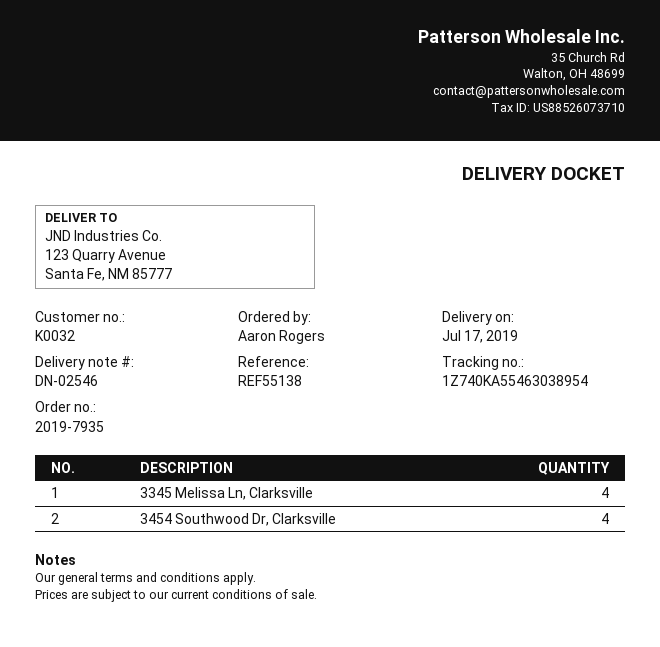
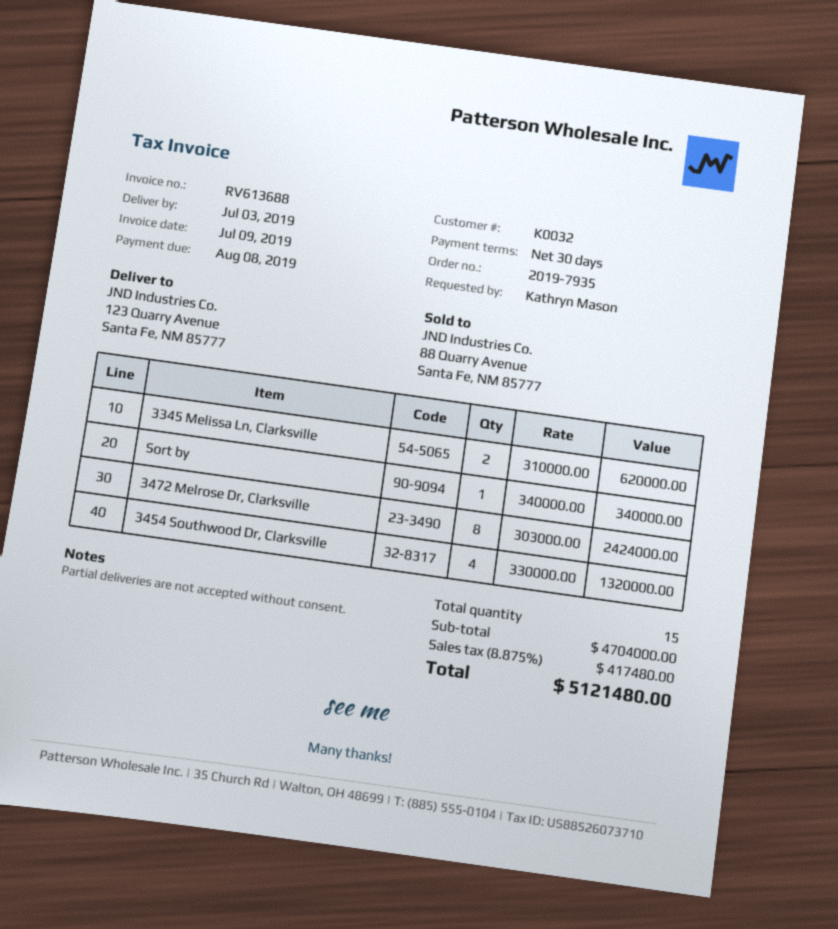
delivery date: 2019-07-17 -> 2019-07-03
ordered by: Aaron Rogers -> Kathryn Mason
3345 Melissa Ln, Clarksville: 4 -> 2
Sort by: none -> 1
3472 Melrose Dr, Clarksville: none -> 8

